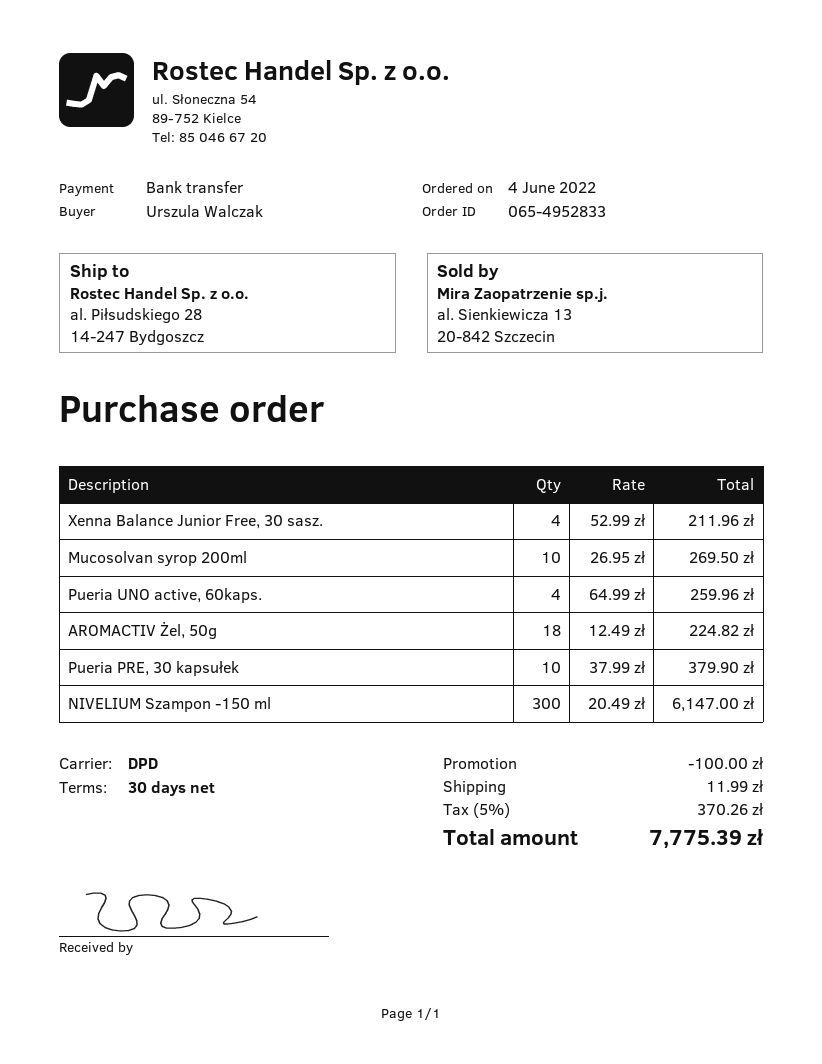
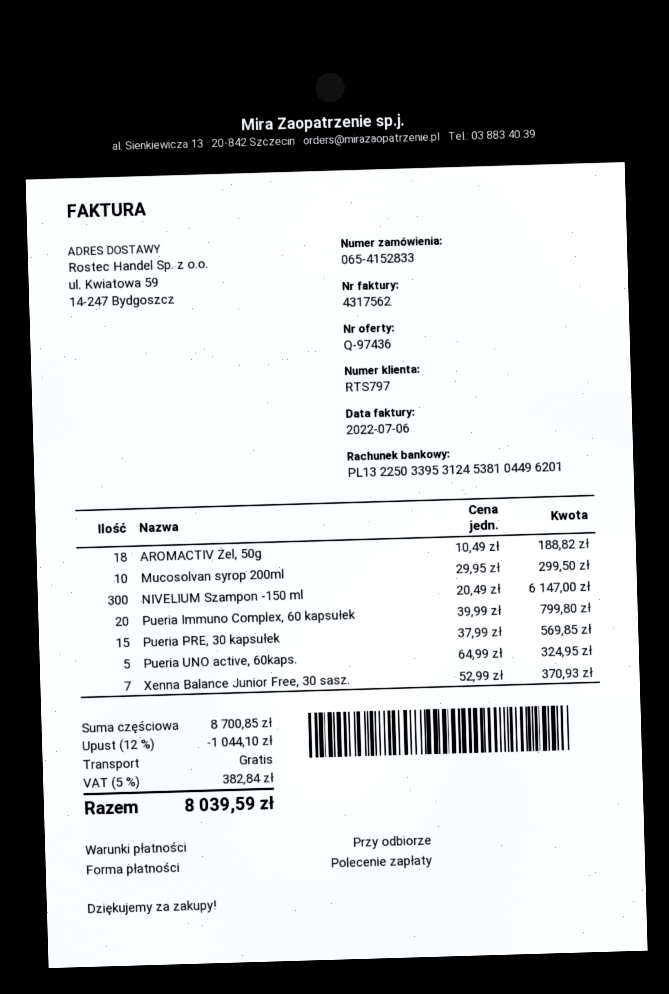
order number: 065-4952833 -> 065-4152833
payment terms: 30 days -> on receipt
payment method: bank transfer -> direct debit
ship to: al. Piłsudskiego 28, 14-247 Bydgoszcz -> ul. Kwiatowa 59, 14-247 Bydgoszcz
Xenna Balance Junior Free, 30 sasz.: 4 x 52.99 = 211.96 -> 7 x 52.99 = 370.93
Mucosolvan syrop 200ml: 10 x 26.95 = 269.50 -> 10 x 29.95 = 299.50
Pueria UNO active, 60kaps.: 4 x 64.99 = 259.96 -> 5 x 64.99 = 324.95
AROMACTIV Żel, 50g: 18 x 12.49 = 224.82 -> 18 x 10.49 = 188.82
Pueria PRE, 30 kapsułek: 10 x 37.99 = 379.90 -> 15 x 37.99 = 569.85
Pueria Immuno Complex, 60 kapsułek: none -> 20 x 39.99 = 799.80
discount: 100.00 -> 1044.10
shipping: 11.99 -> 0.00
tax: 5% = 370.26 -> 5% = 382.84
total: 7775.39 -> 8039.59

